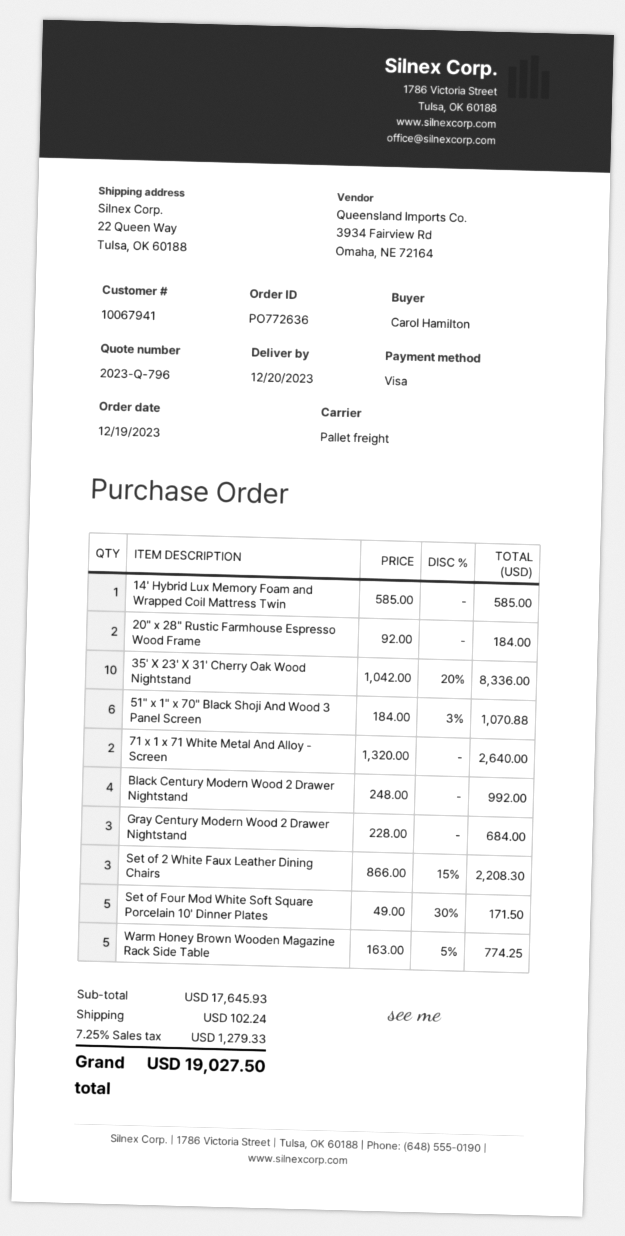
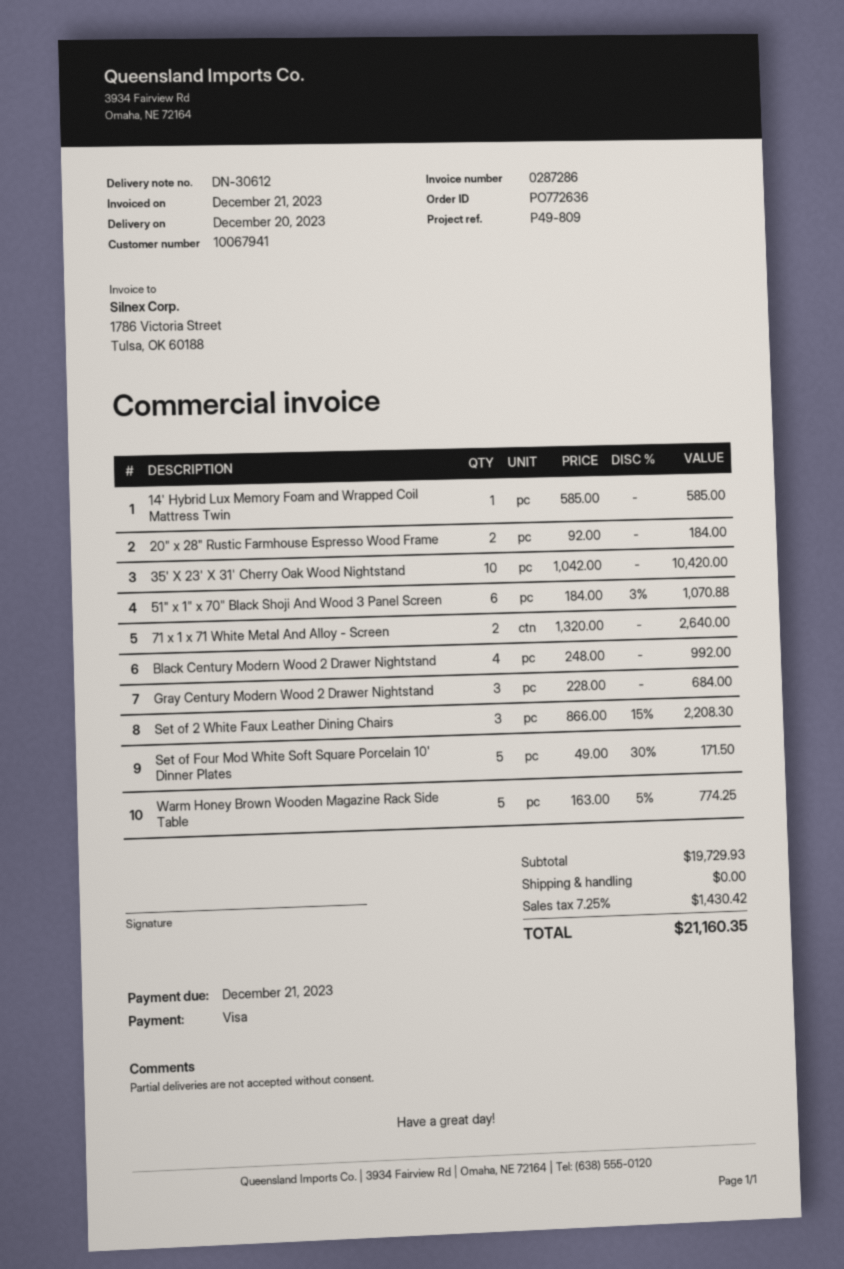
35' X 23' X 31' Cherry Oak Wood Nightstand: 10 x 1042.00 - 20% = 8336.00 -> 10 x 1042.00 = 10420.00
subtotal: 17645.93 -> 19729.93
shipping: 102.24 -> 0.00
tax: 7.25% = 1279.33 -> 7.25% = 1430.42
total: 19027.50 -> 21160.35

